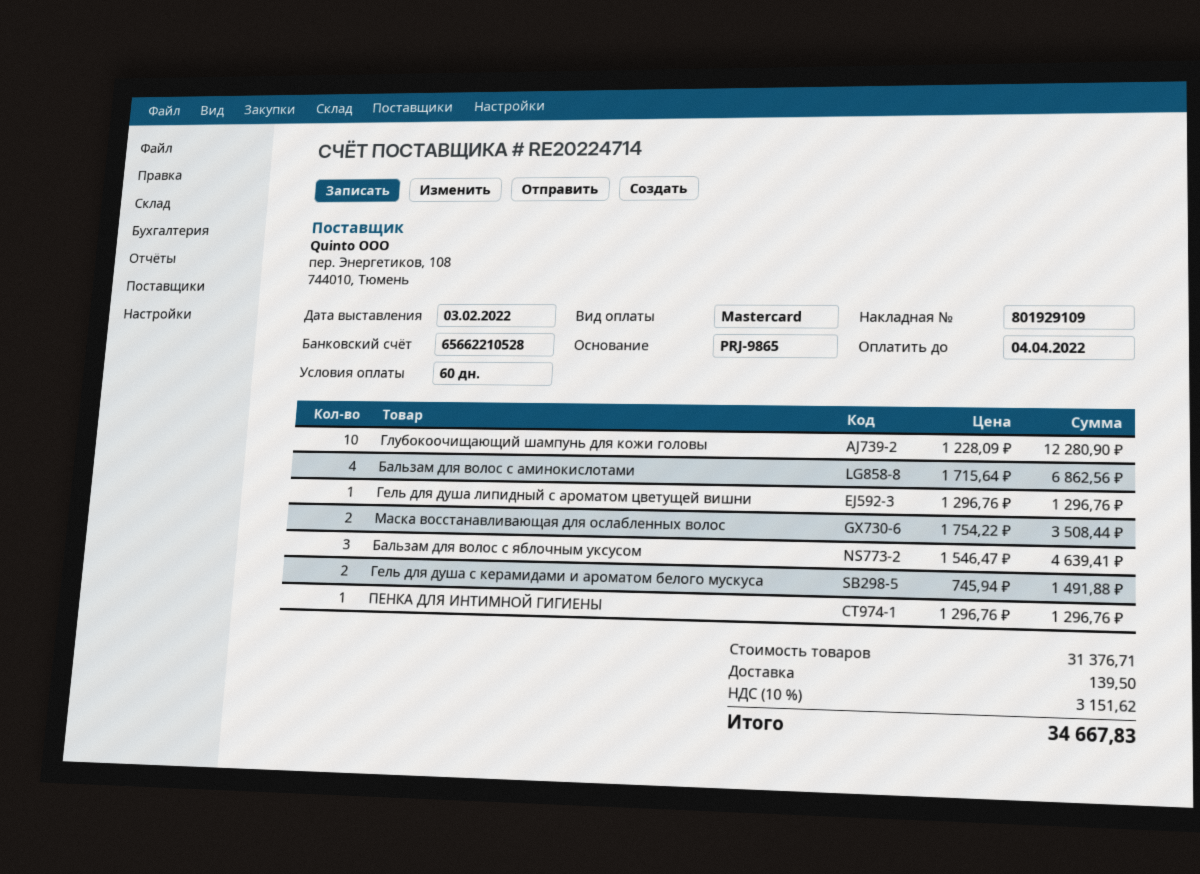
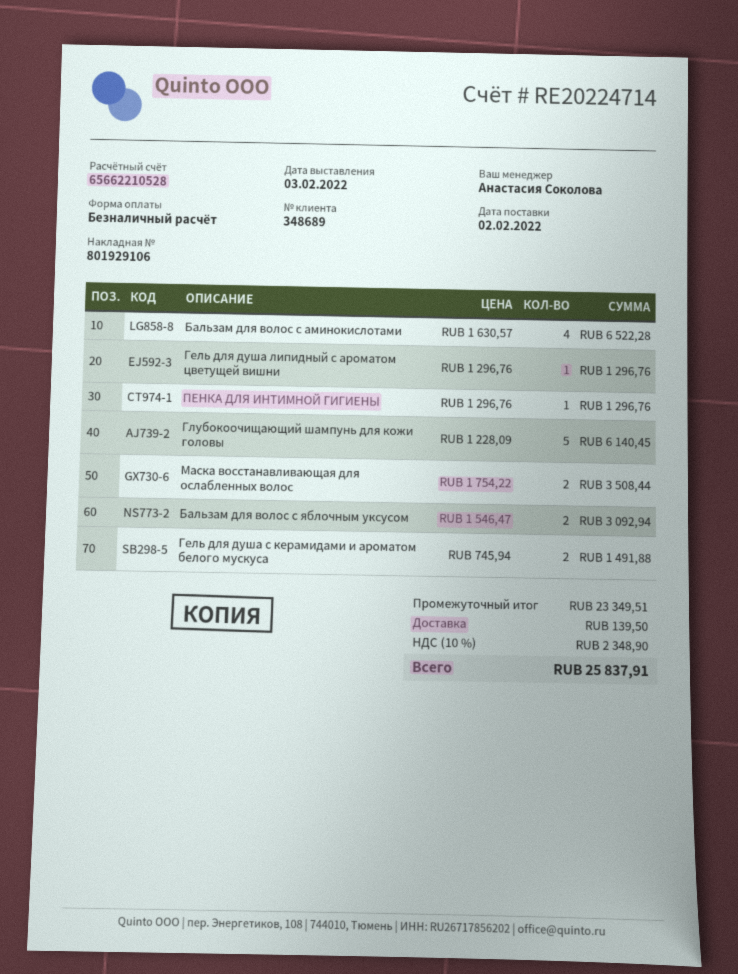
delivery note number: 801929109 -> 801929106
payment method: Mastercard -> bank transfer
Глубокоочищающий шампунь для кожи головы: 10 x 1228.09 = 12280.90 -> 5 x 1228.09 = 6140.45
Бальзам для волос с аминокислотами: 4 x 1715.64 = 6862.56 -> 4 x 1630.57 = 6522.28
Бальзам для волос с яблочным уксусом: 3 x 1546.47 = 4639.41 -> 2 x 1546.47 = 3092.94
subtotal: 31376.71 -> 23349.51
tax: 10% = 3151.62 -> 10% = 2348.90
total: 34667.83 -> 25837.91

